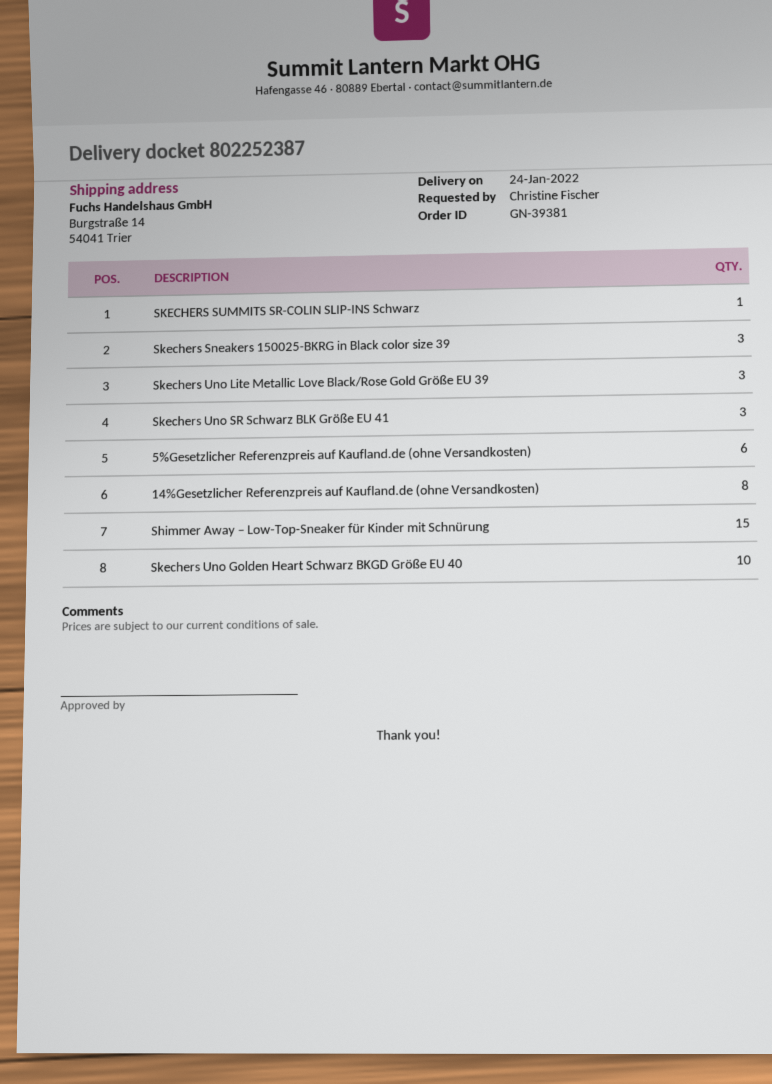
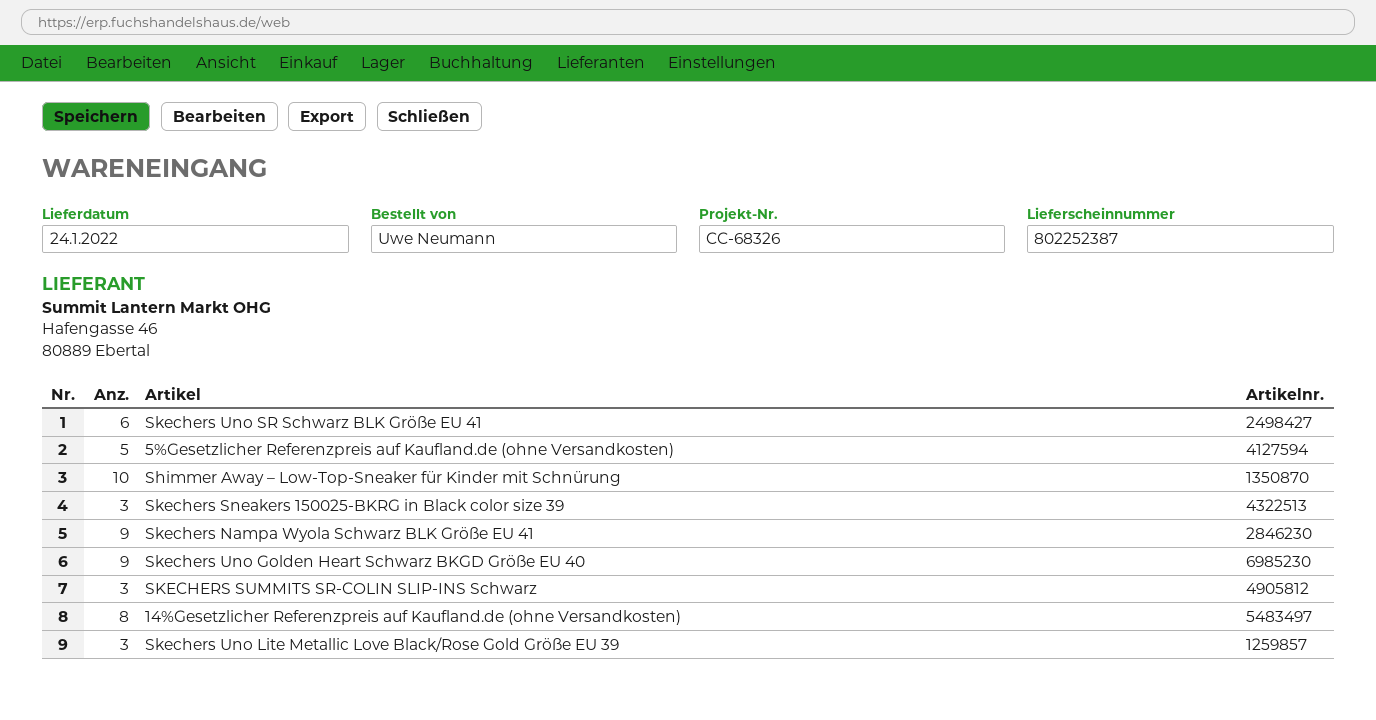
ordered by: Christine Fischer -> Uwe Neumann
SKECHERS SUMMITS SR-COLIN SLIP-INS Schwarz: 1 -> 3
Skechers Uno SR Schwarz BLK Größe EU 41: 3 -> 6
5%Gesetzlicher Referenzpreis auf Kaufland.de (ohne Versandkosten): 6 -> 5
Shimmer Away – Low-Top-Sneaker für Kinder mit Schnürung: 15 -> 10
Skechers Uno Golden Heart Schwarz BKGD Größe EU 40: 10 -> 9
Skechers Nampa Wyola Schwarz BLK Größe EU 41: none -> 9

